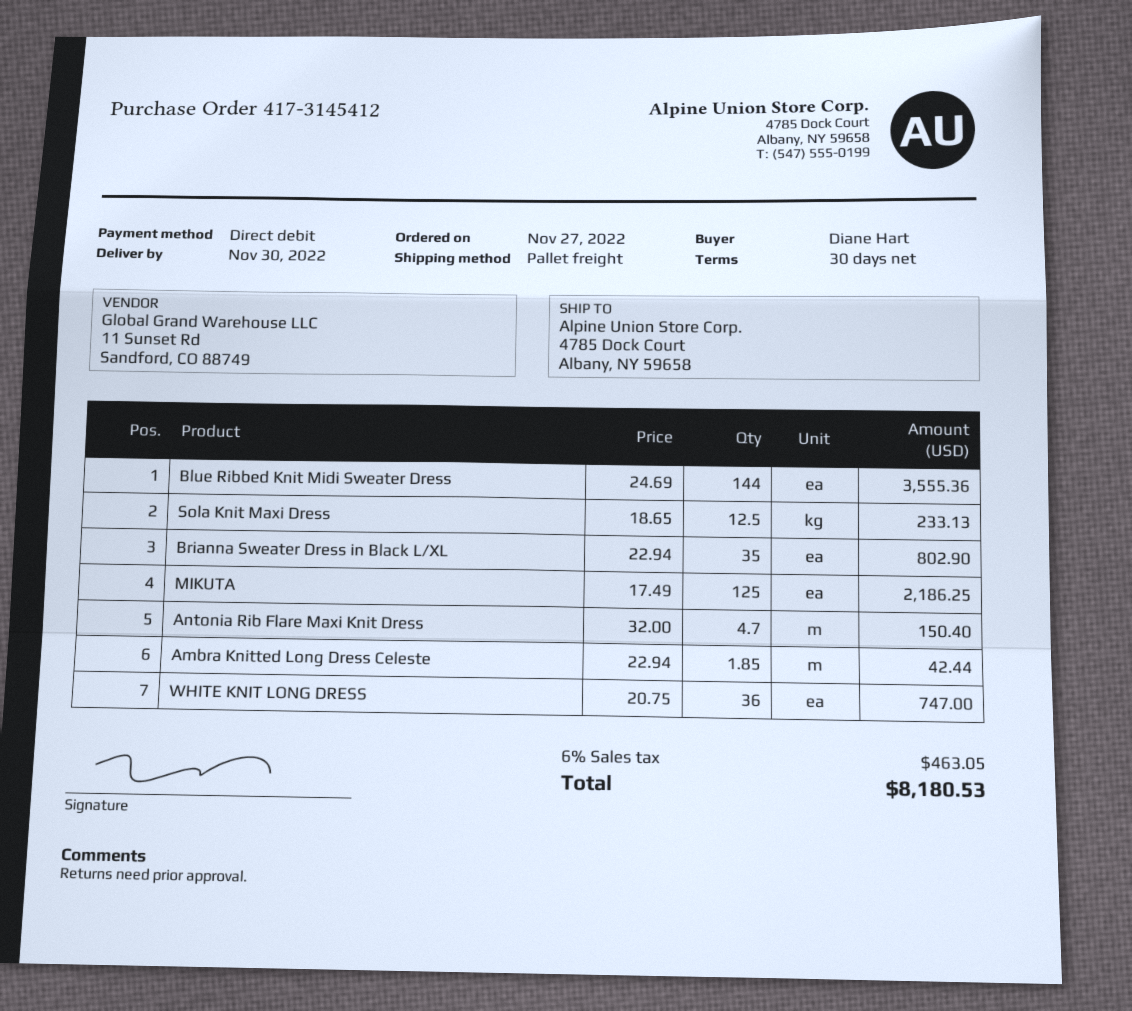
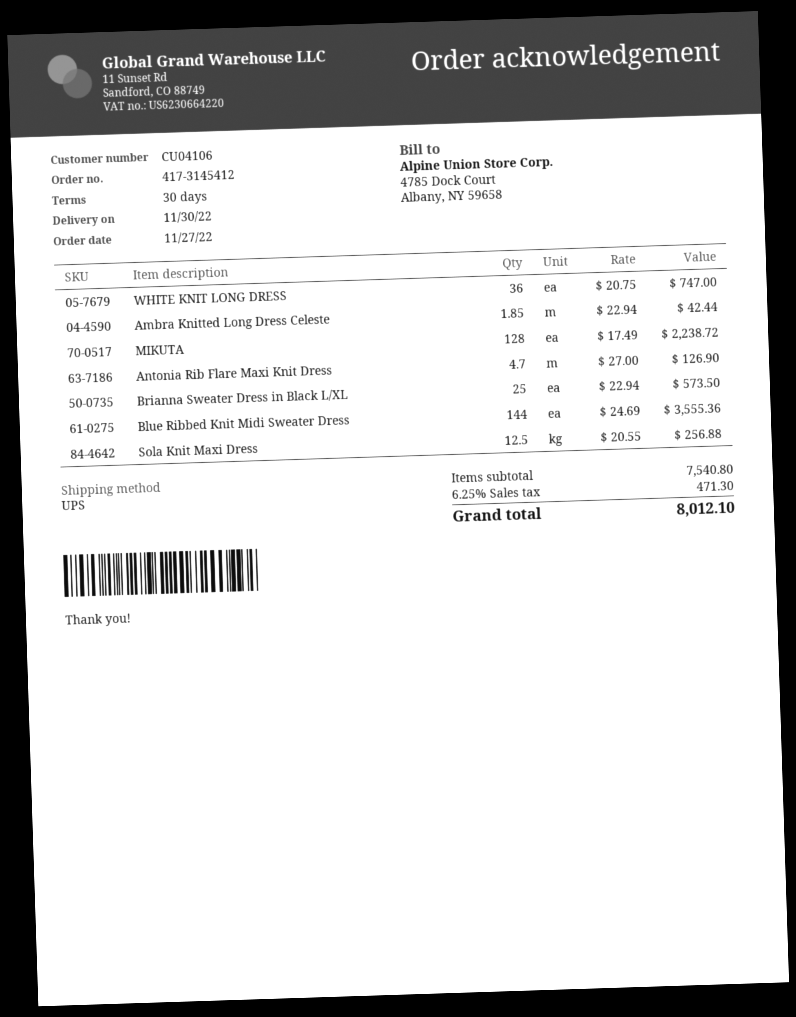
shipping method: pallet freight -> UPS
Sola Knit Maxi Dress: 12.5 x 18.65 = 233.13 -> 12.5 x 20.55 = 256.88
Brianna Sweater Dress in Black L/XL: 35 x 22.94 = 802.90 -> 25 x 22.94 = 573.50
MIKUTA: 125 x 17.49 = 2186.25 -> 128 x 17.49 = 2238.72
Antonia Rib Flare Maxi Knit Dress: 4.7 x 32.00 = 150.40 -> 4.7 x 27.00 = 126.90
tax: 6% = 463.05 -> 6.25% = 471.30
total: 8180.53 -> 8012.10

